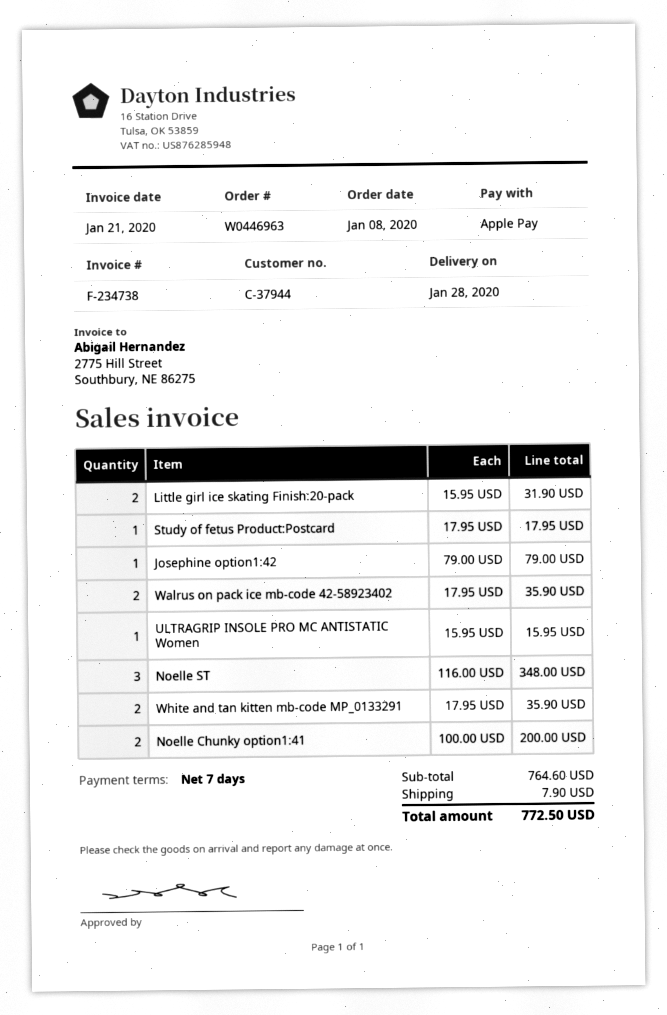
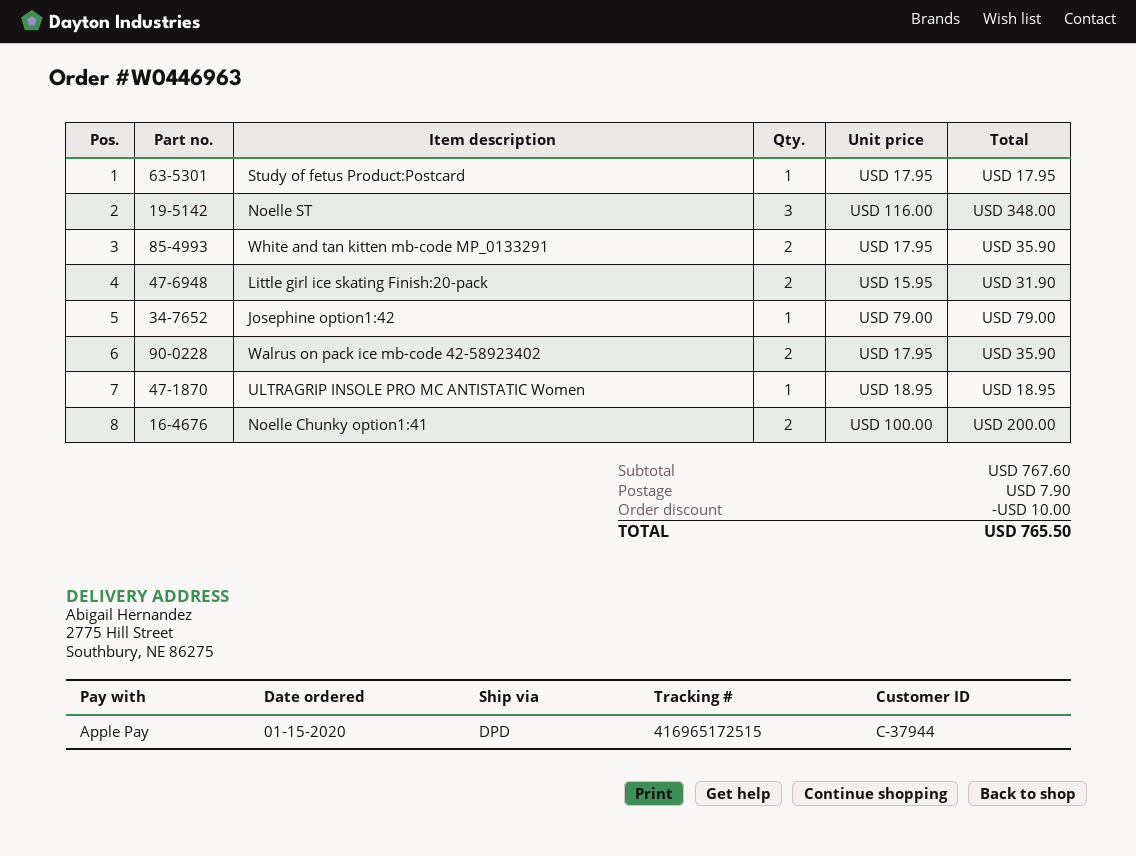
order date: 2020-01-08 -> 2020-01-15
ULTRAGRIP INSOLE PRO MC ANTISTATIC Women: 1 x 15.95 = 15.95 -> 1 x 18.95 = 18.95
subtotal: 764.60 -> 767.60
discount: none -> 10.00
total: 772.50 -> 765.50

